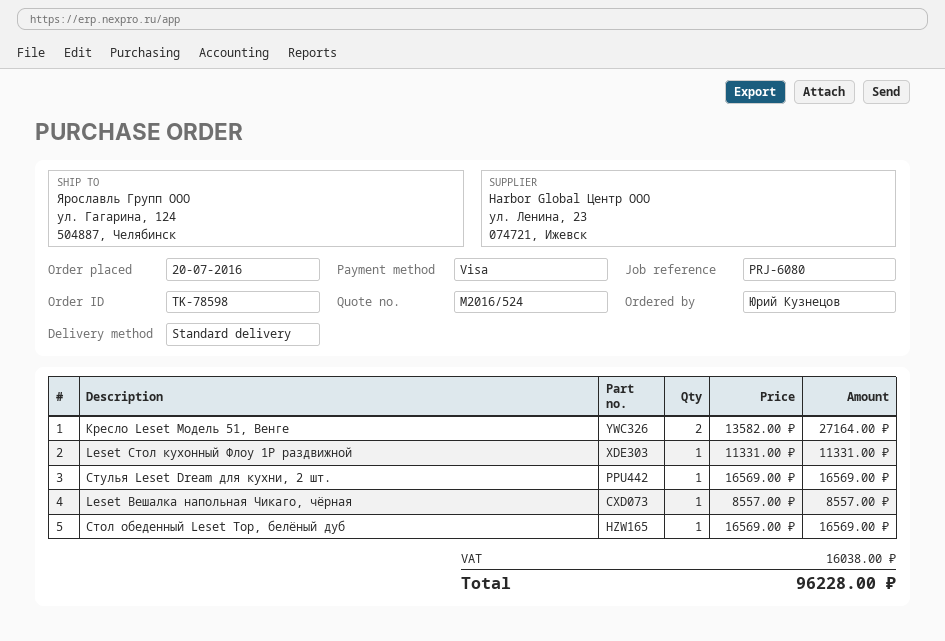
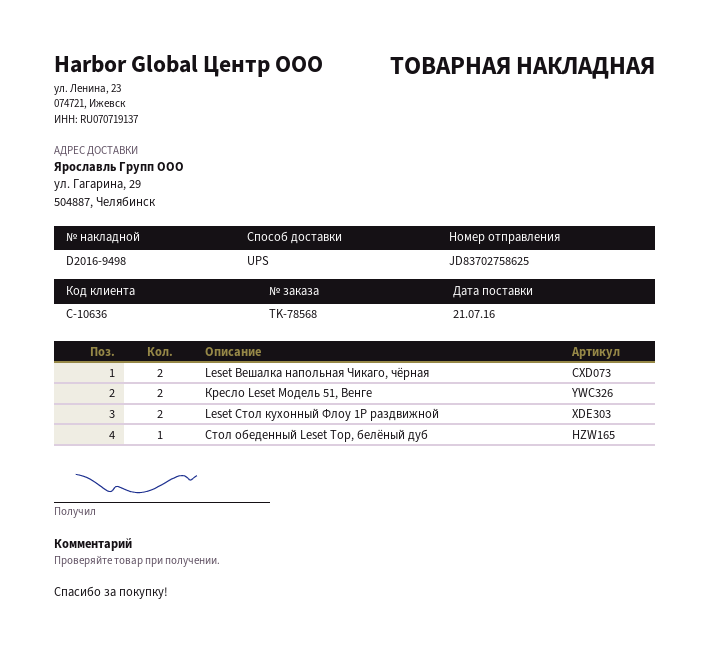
order number: TK-78598 -> TK-78568
shipping method: standard -> UPS
ship to: ул. Гагарина, 124, 504887, Челябинск -> ул. Гагарина, 29, 504887, Челябинск
Leset Стол кухонный Флоу 1Р раздвижной: 1 -> 2
Стулья Leset Dream для кухни, 2 шт.: 1 -> none
Leset Вешалка напольная Чикаго, чёрная: 1 -> 2

